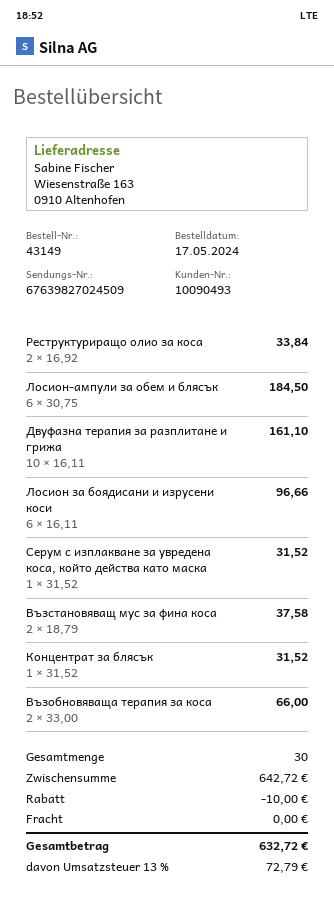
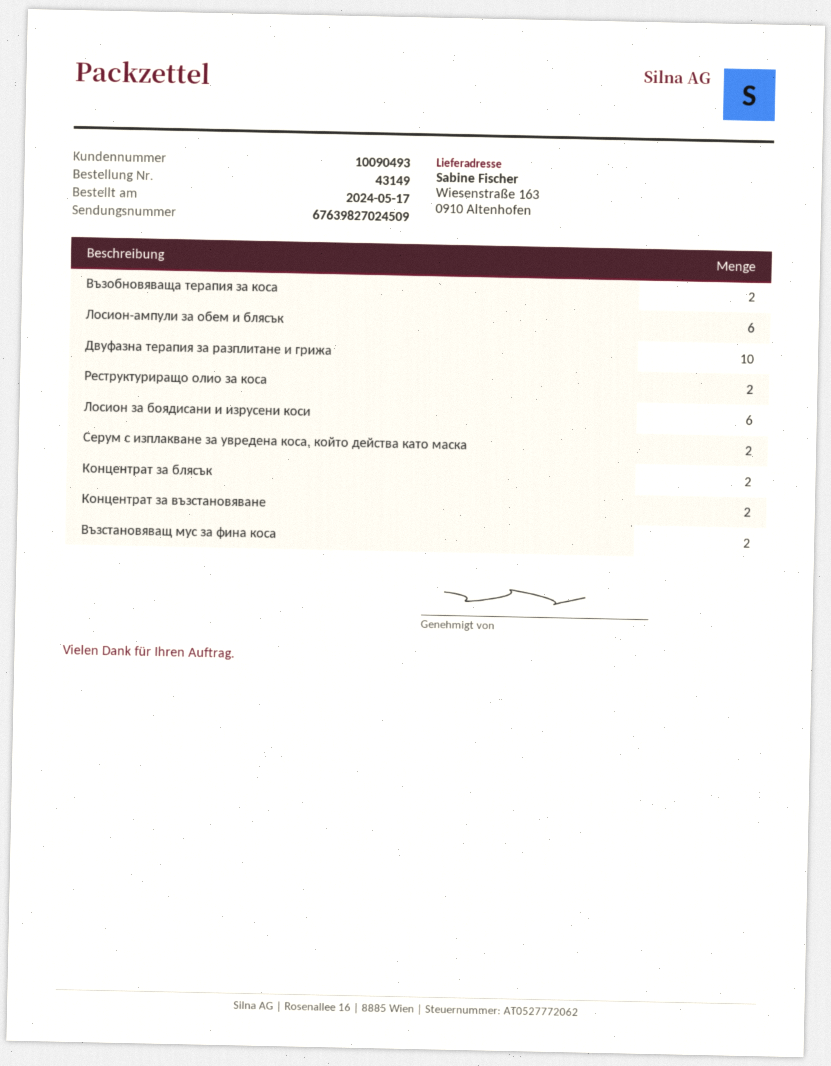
Серум с изплакване за увредена коса, който действа като маска: 1 -> 2
Концентрат за блясък: 1 -> 2
Концентрат за възстановяване: none -> 2

